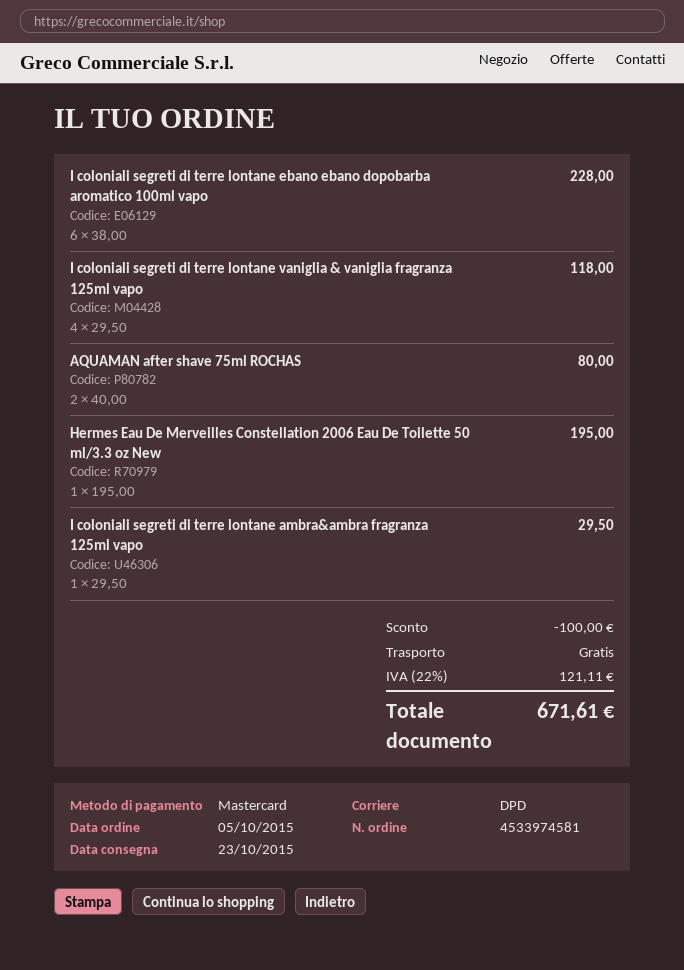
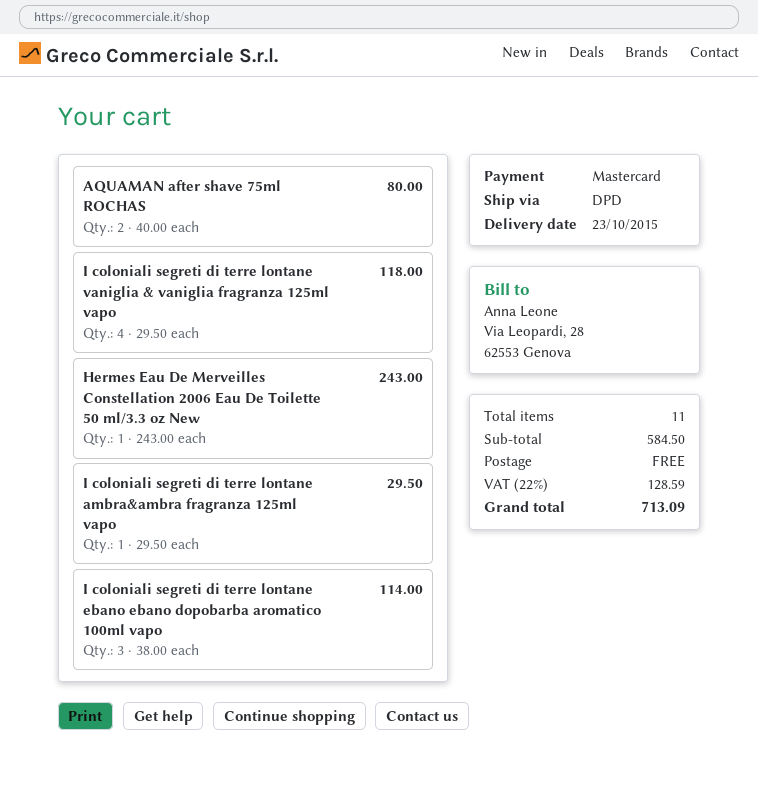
I coloniali segreti di terre lontane ebano ebano dopobarba aromatico 100ml vapo: 6 x 38.00 = 228.00 -> 3 x 38.00 = 114.00
Hermes Eau De Merveilles Constellation 2006 Eau De Toilette 50 ml/3.3 oz New: 1 x 195.00 = 195.00 -> 1 x 243.00 = 243.00
discount: 100.00 -> none
tax: 22% = 121.11 -> 22% = 128.59
total: 671.61 -> 713.09

